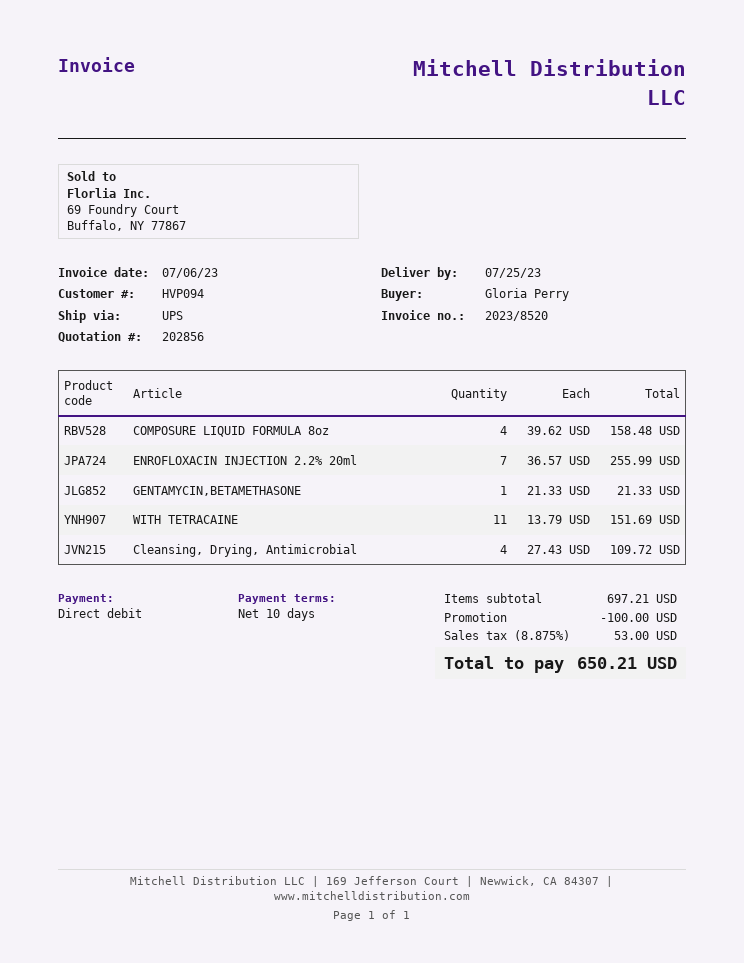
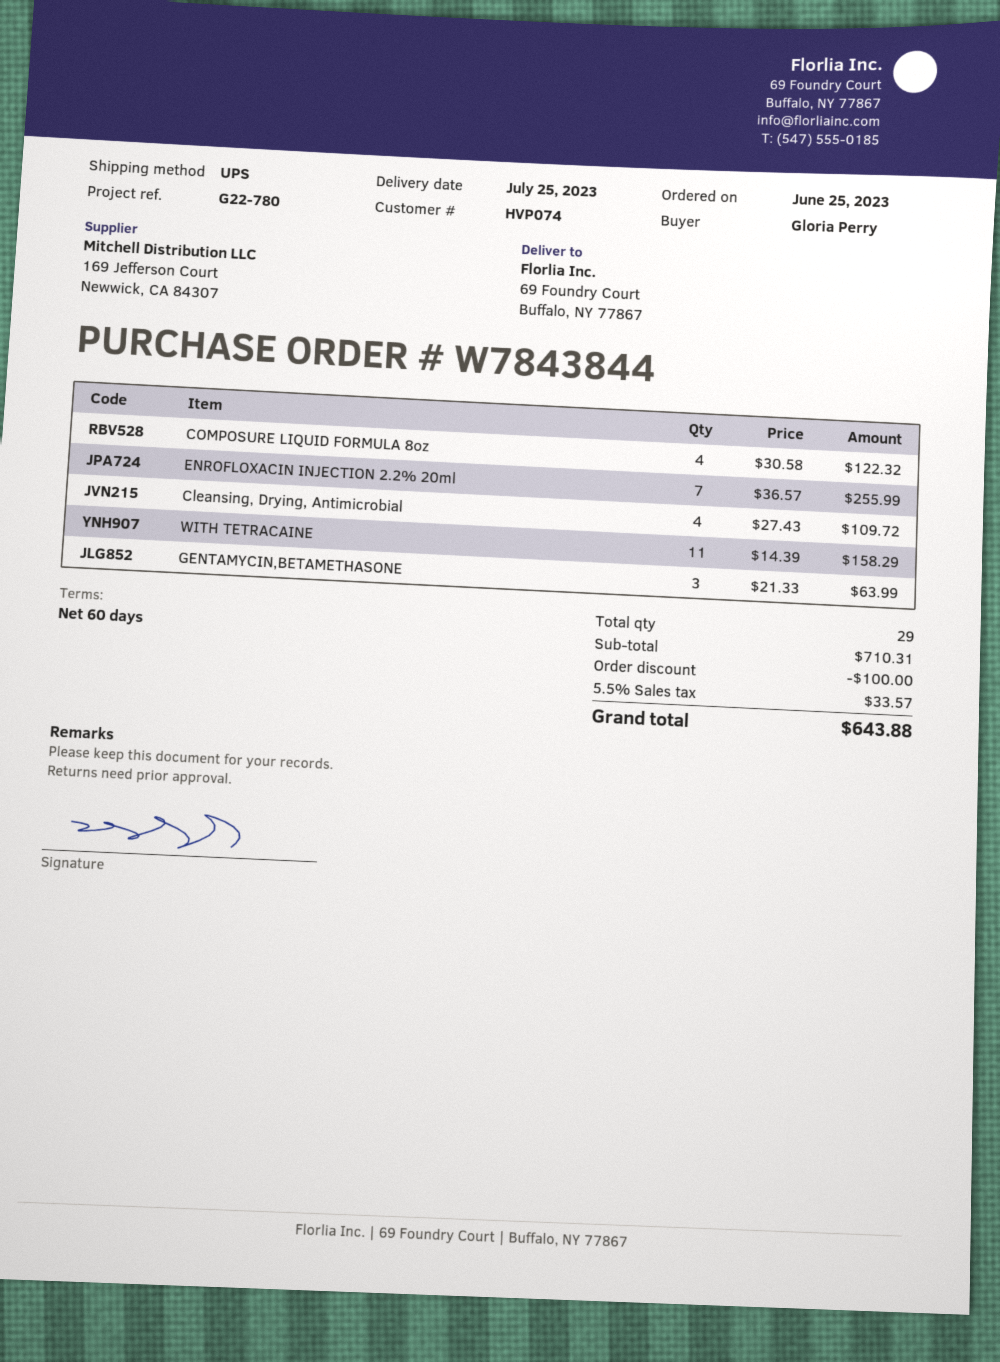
payment terms: 10 days -> 60 days
customer number: HVP094 -> HVP074
COMPOSURE LIQUID FORMULA 8oz: 4 x 39.62 = 158.48 -> 4 x 30.58 = 122.32
GENTAMYCIN,BETAMETHASONE: 1 x 21.33 = 21.33 -> 3 x 21.33 = 63.99
WITH TETRACAINE: 11 x 13.79 = 151.69 -> 11 x 14.39 = 158.29
subtotal: 697.21 -> 710.31
tax: 8.875% = 53.00 -> 5.5% = 33.57
total: 650.21 -> 643.88

